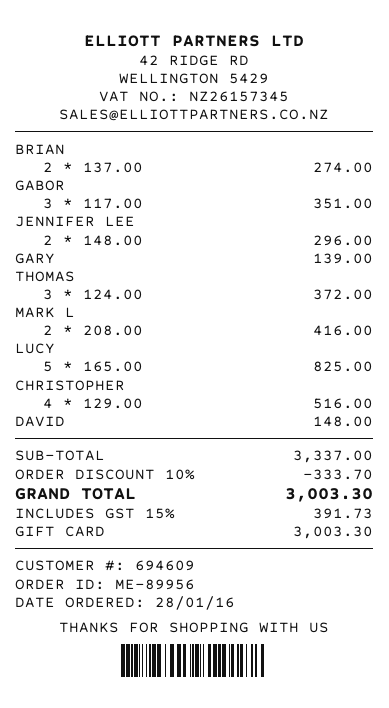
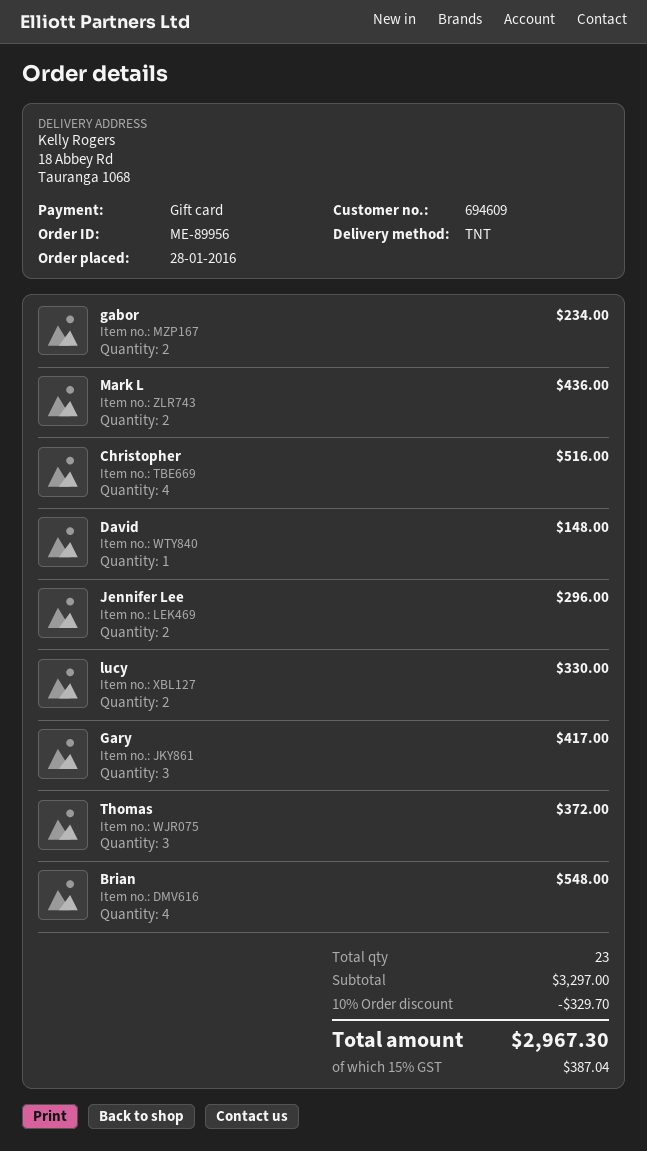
BRIAN: 2 for 274.00 -> 4 for 548.00
GABOR: 3 for 351.00 -> 2 for 234.00
GARY: 1 for 139.00 -> 3 for 417.00
MARK L: 2 for 416.00 -> 2 for 436.00
LUCY: 5 for 825.00 -> 2 for 330.00
subtotal: 3337.00 -> 3297.00
discount: 10% = 333.70 -> 10% = 329.70
tax: 15% = 391.73 -> 15% = 387.04
total: 3003.30 -> 2967.30

